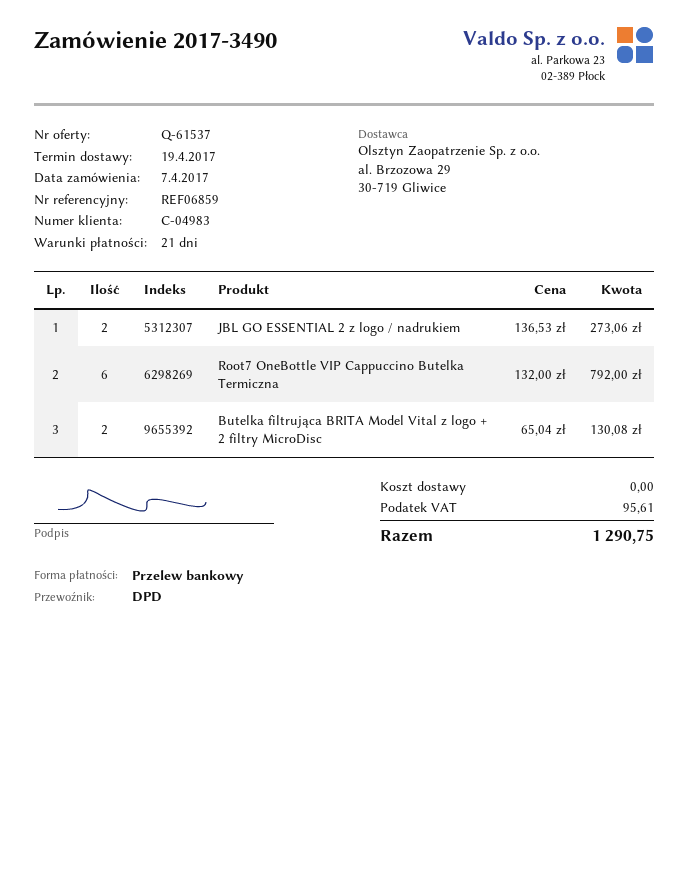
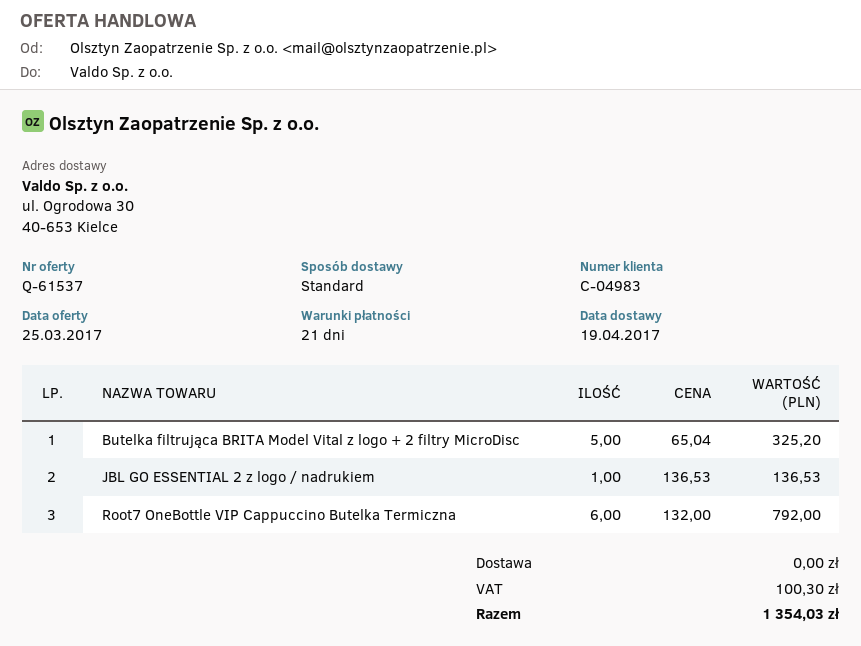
shipping method: DPD -> standard
JBL GO ESSENTIAL 2 z logo / nadrukiem: 2 x 136.53 = 273.06 -> 1 x 136.53 = 136.53
Butelka filtrująca BRITA Model Vital z logo + 2 filtry MicroDisc: 2 x 65.04 = 130.08 -> 5 x 65.04 = 325.20
tax: 95.61 -> 100.30
total: 1290.75 -> 1354.03

